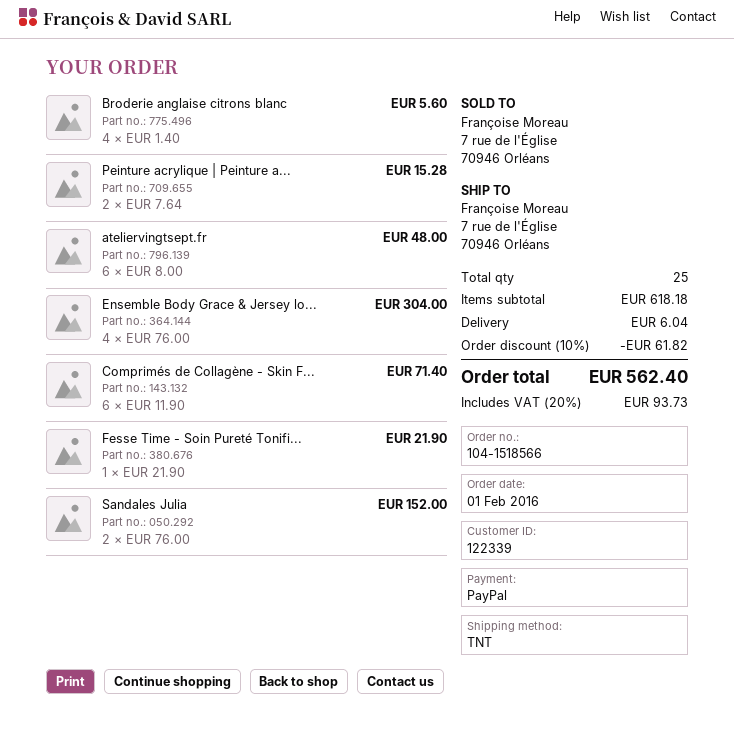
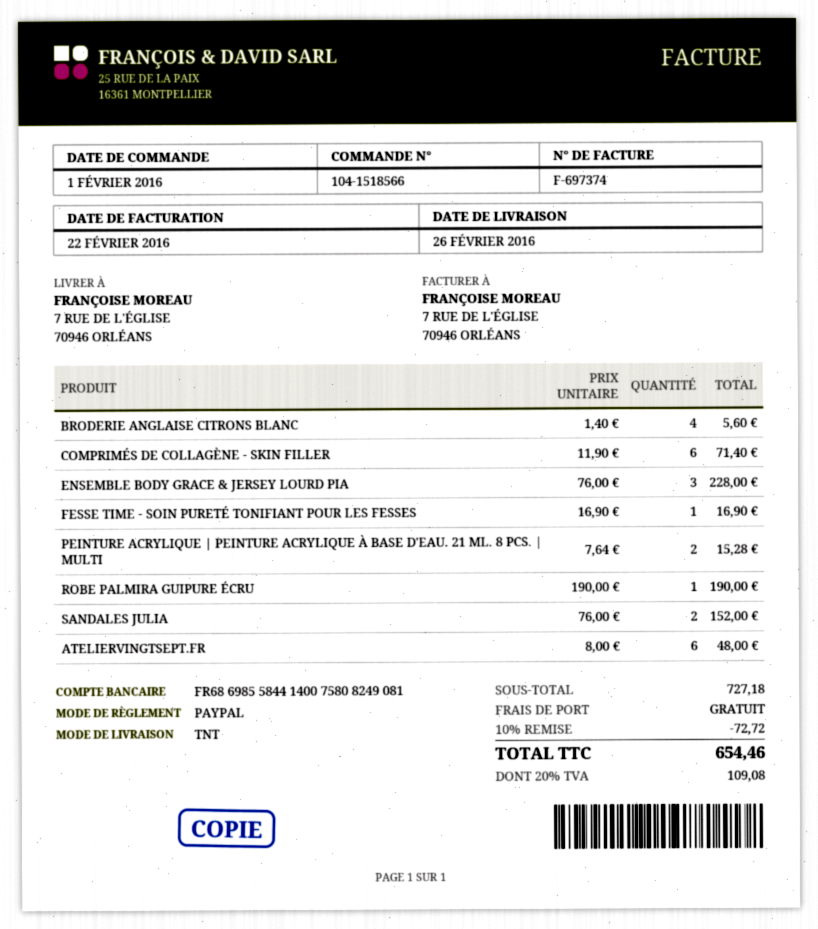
Ensemble Body Grace & Jersey lo...: 4 x 76.00 = 304.00 -> 3 x 76.00 = 228.00
Fesse Time - Soin Pureté Tonifi...: 1 x 21.90 = 21.90 -> 1 x 16.90 = 16.90
ROBE PALMIRA GUIPURE ÉCRU: none -> 1 x 190.00 = 190.00
subtotal: 618.18 -> 727.18
discount: 10% = 61.82 -> 10% = 72.72
shipping: 6.04 -> 0.00
tax: 20% = 93.73 -> 20% = 109.08
total: 562.40 -> 654.46

